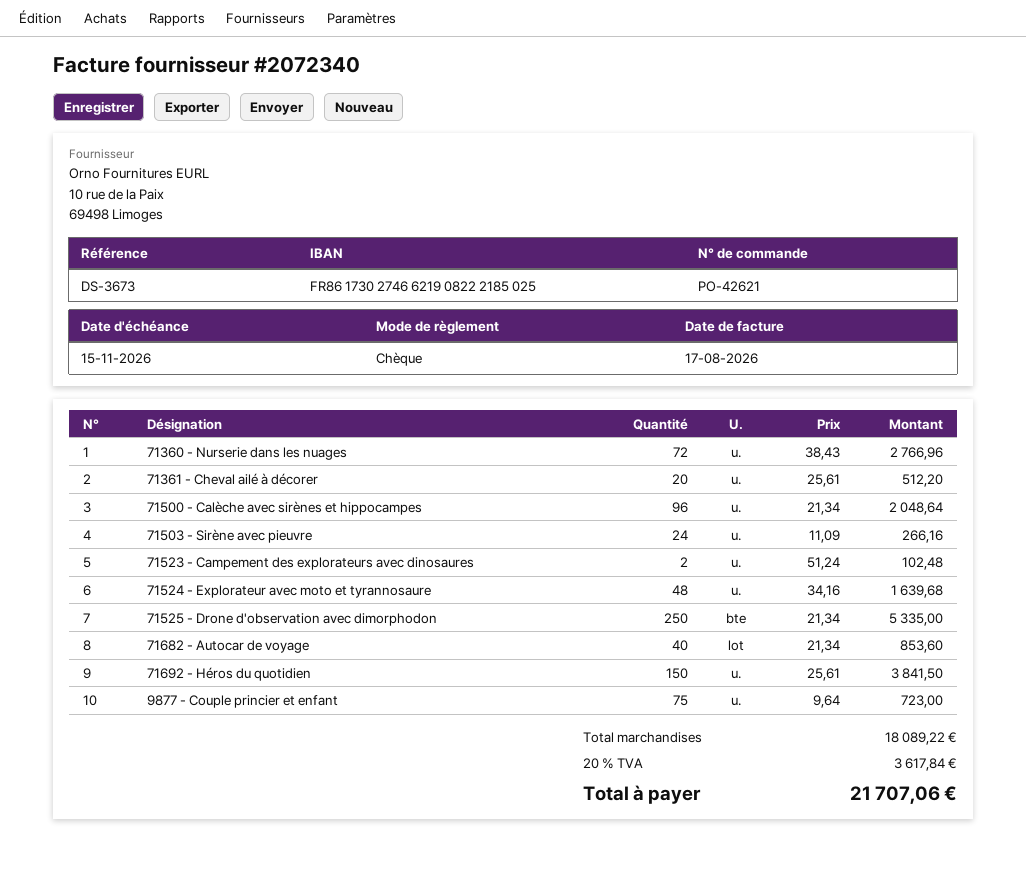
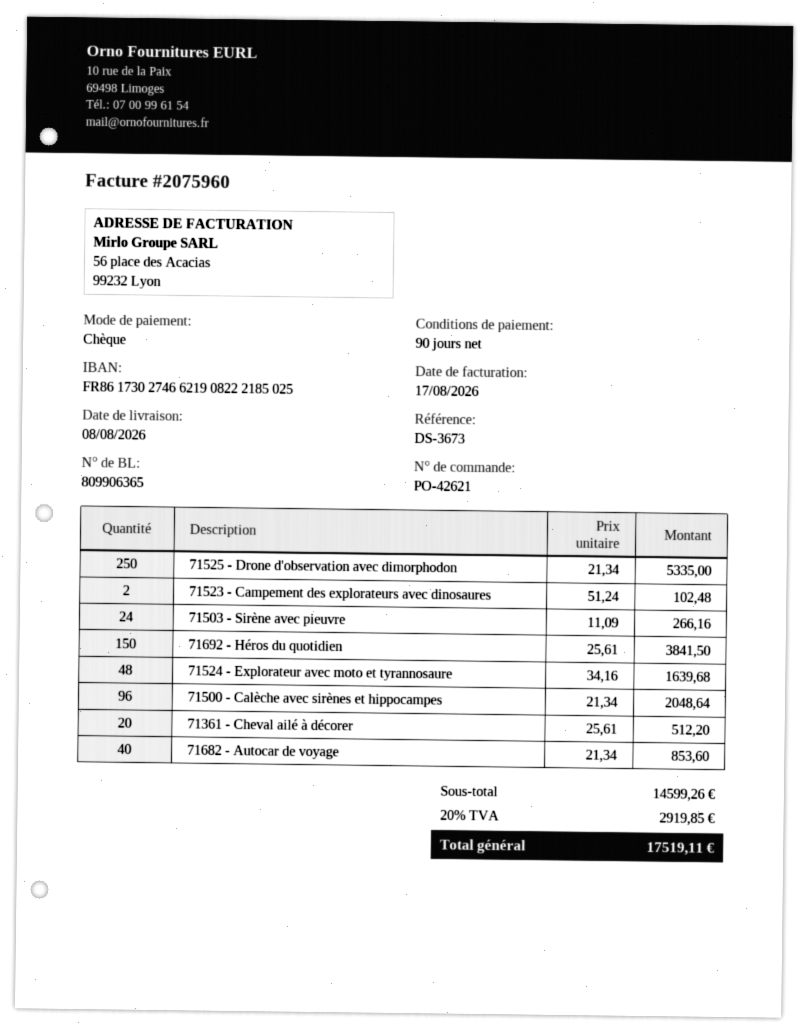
invoice number: 2072340 -> 2075960
71360 - Nurserie dans les nuages: 72 x 38.43 = 2766.96 -> none
9877 - Couple princier et enfant: 75 x 9.64 = 723.00 -> none
subtotal: 18089.22 -> 14599.26
tax: 20% = 3617.84 -> 20% = 2919.85
total: 21707.06 -> 17519.11

